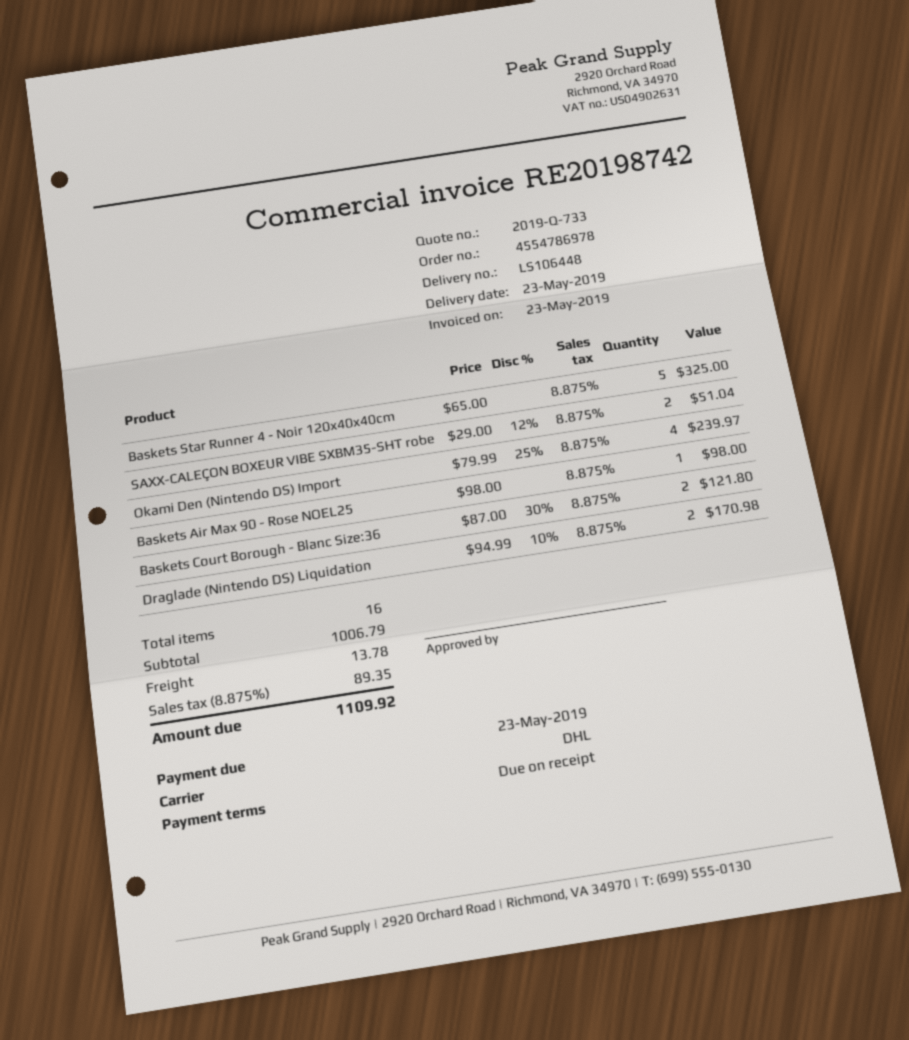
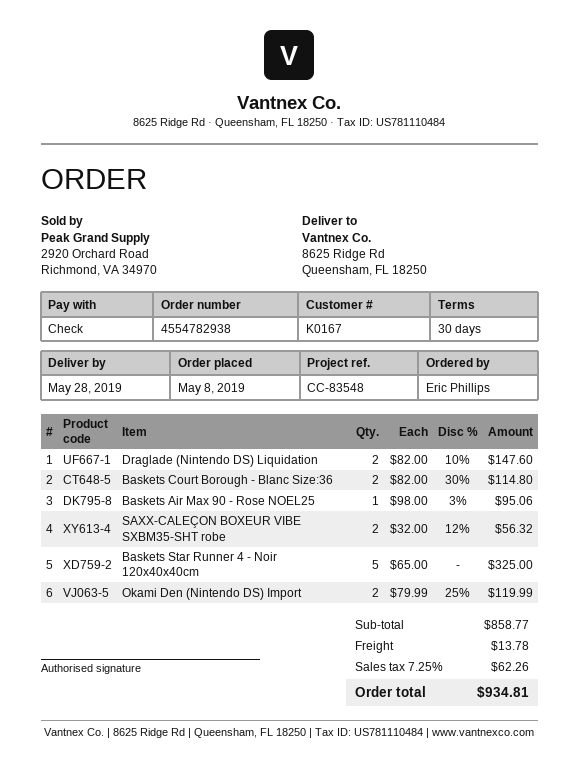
order number: 4554786978 -> 4554782938
delivery date: 2019-05-23 -> 2019-05-28
payment terms: on receipt -> 30 days
SAXX-CALEÇON BOXEUR VIBE SXBM35-SHT robe: 2 x 29.00 - 12% = 51.04 -> 2 x 32.00 - 12% = 56.32
Okami Den (Nintendo DS) Import: 4 x 79.99 - 25% = 239.97 -> 2 x 79.99 - 25% = 119.99
Baskets Air Max 90 - Rose NOEL25: 1 x 98.00 = 98.00 -> 1 x 98.00 - 3% = 95.06
Baskets Court Borough - Blanc Size:36: 2 x 87.00 - 30% = 121.80 -> 2 x 82.00 - 30% = 114.80
Draglade (Nintendo DS) Liquidation: 2 x 94.99 - 10% = 170.98 -> 2 x 82.00 - 10% = 147.60
subtotal: 1006.79 -> 858.77
tax: 8.875% = 89.35 -> 7.25% = 62.26
total: 1109.92 -> 934.81

